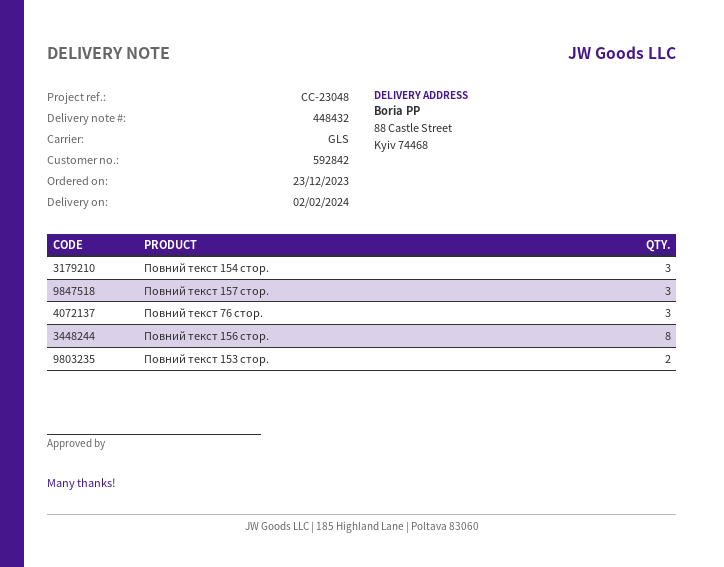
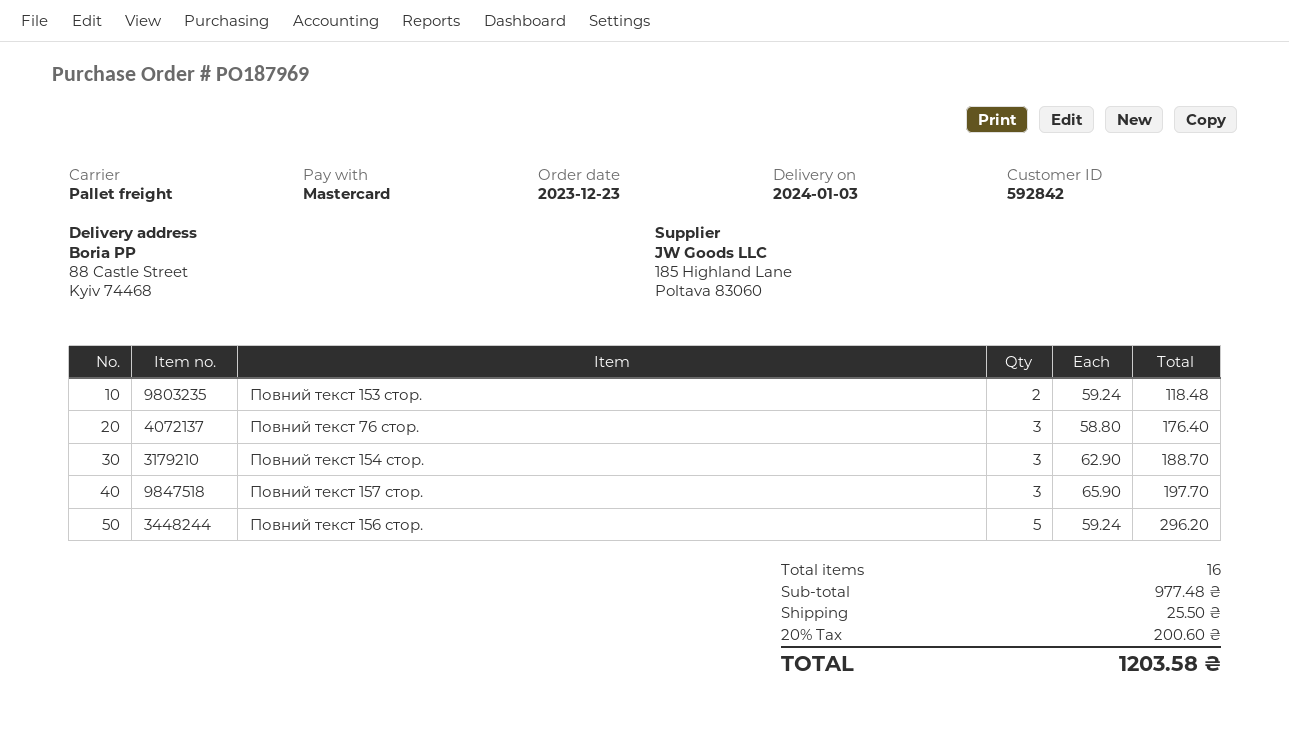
delivery date: 2024-02-02 -> 2024-01-03
shipping method: GLS -> pallet freight
Повний текст 156 стор.: 8 -> 5

